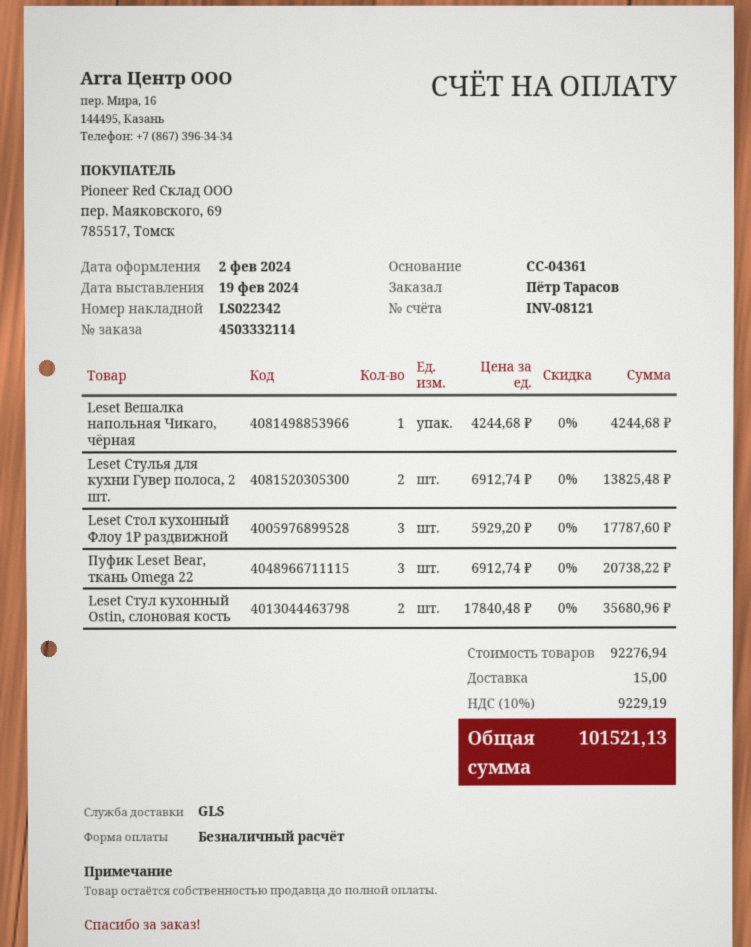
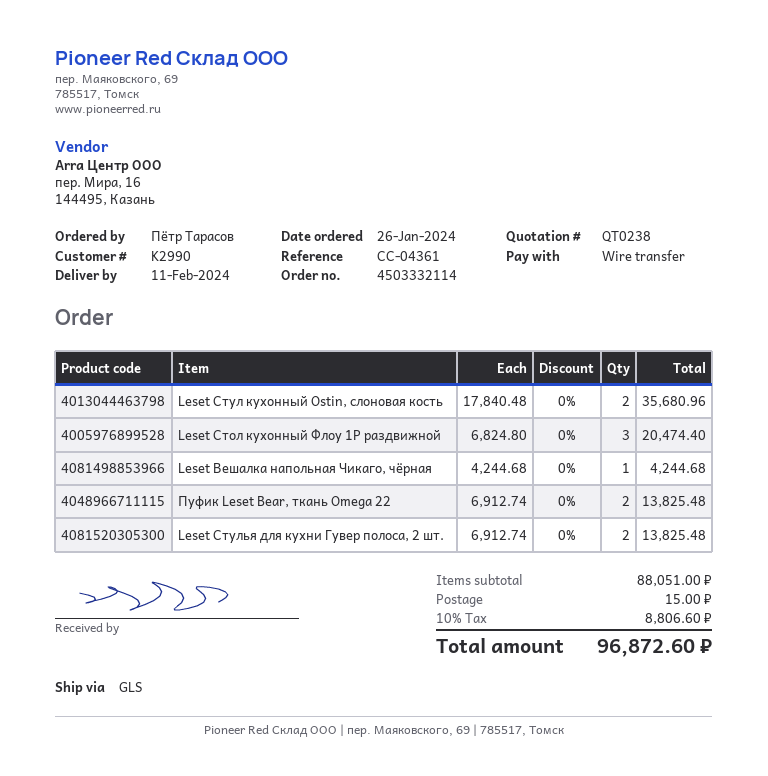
order date: 2024-02-02 -> 2024-01-26
Leset Стол кухонный Флоу 1Р раздвижной: 3 x 5929.20 = 17787.60 -> 3 x 6824.80 = 20474.40
Пуфик Leset Bear, ткань Omega 22: 3 x 6912.74 = 20738.22 -> 2 x 6912.74 = 13825.48
subtotal: 92276.94 -> 88051.00
tax: 10% = 9229.19 -> 10% = 8806.60
total: 101521.13 -> 96872.60

